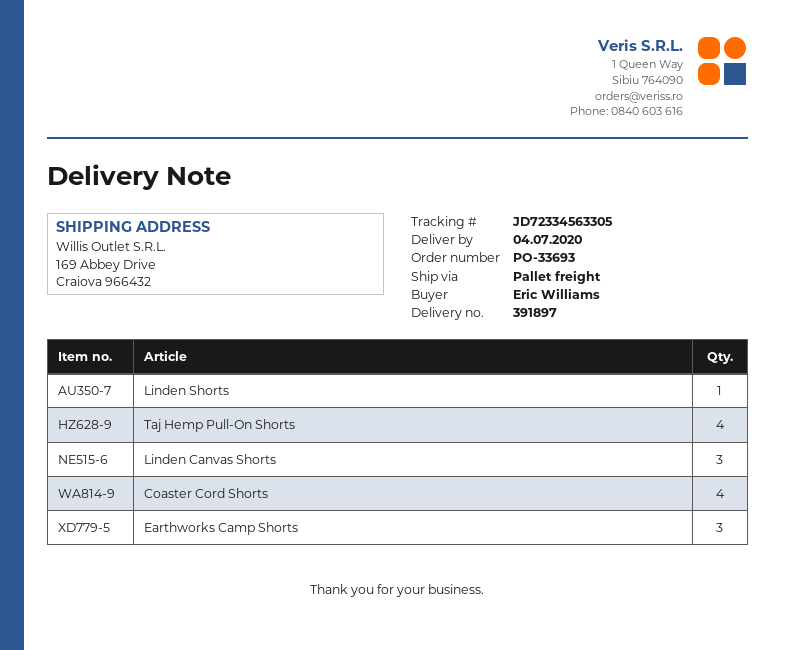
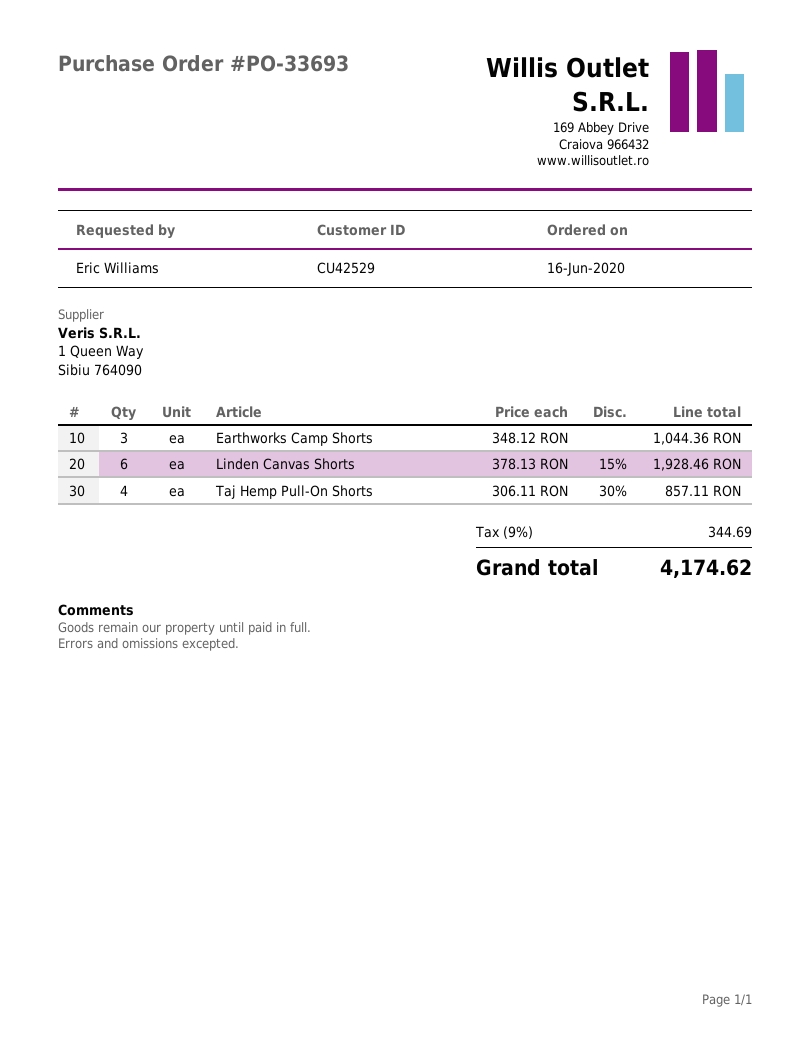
Linden Shorts: 1 -> none
Linden Canvas Shorts: 3 -> 6
Coaster Cord Shorts: 4 -> none

